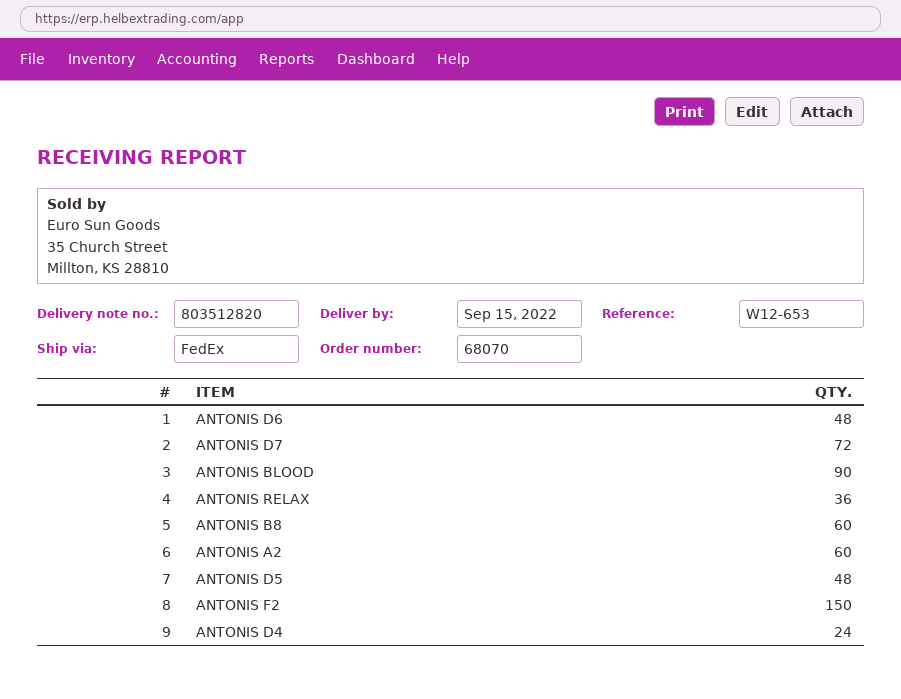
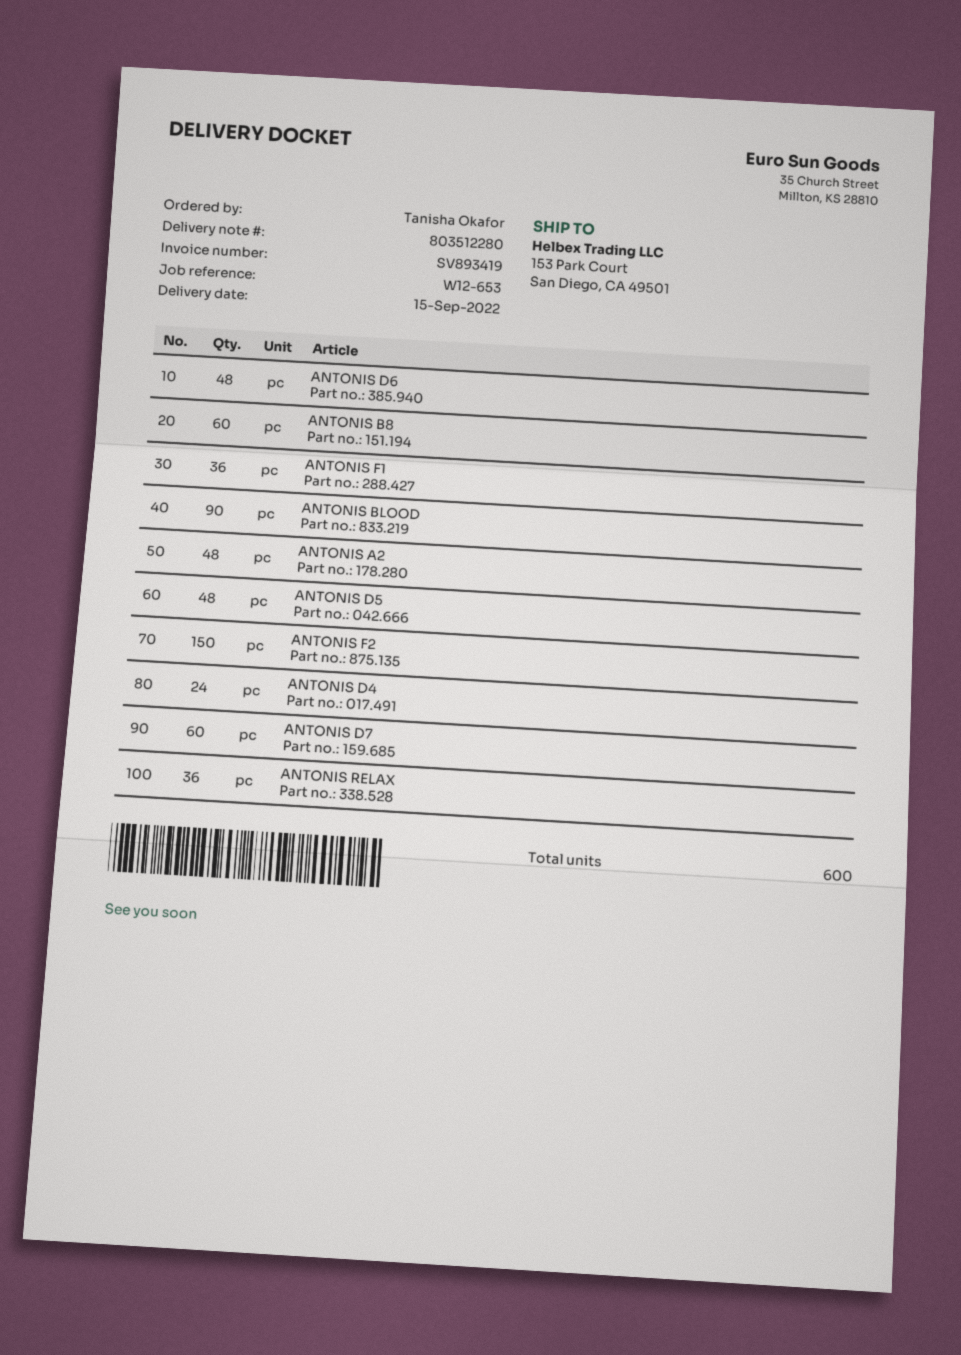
delivery note number: 803512820 -> 803512280
ANTONIS D7: 72 -> 60
ANTONIS A2: 60 -> 48
ANTONIS F1: none -> 36

